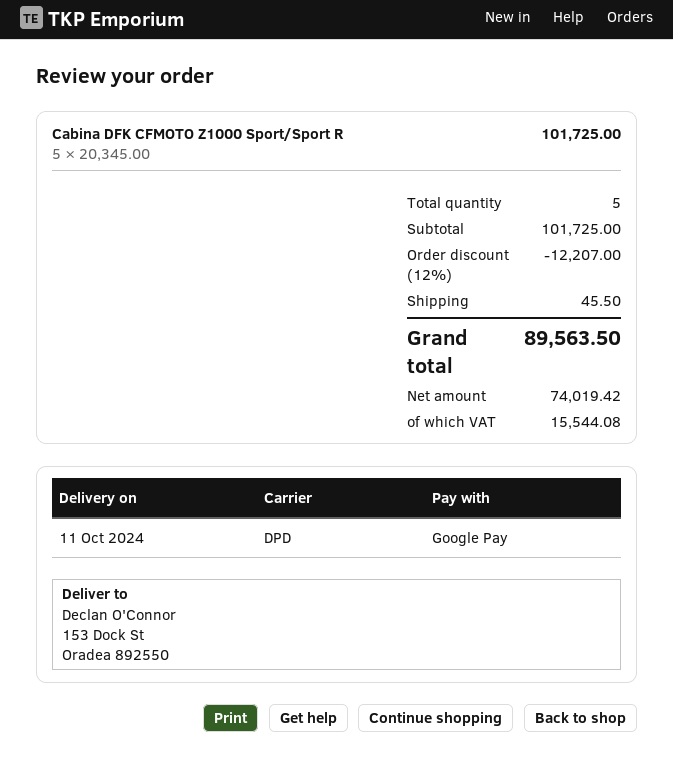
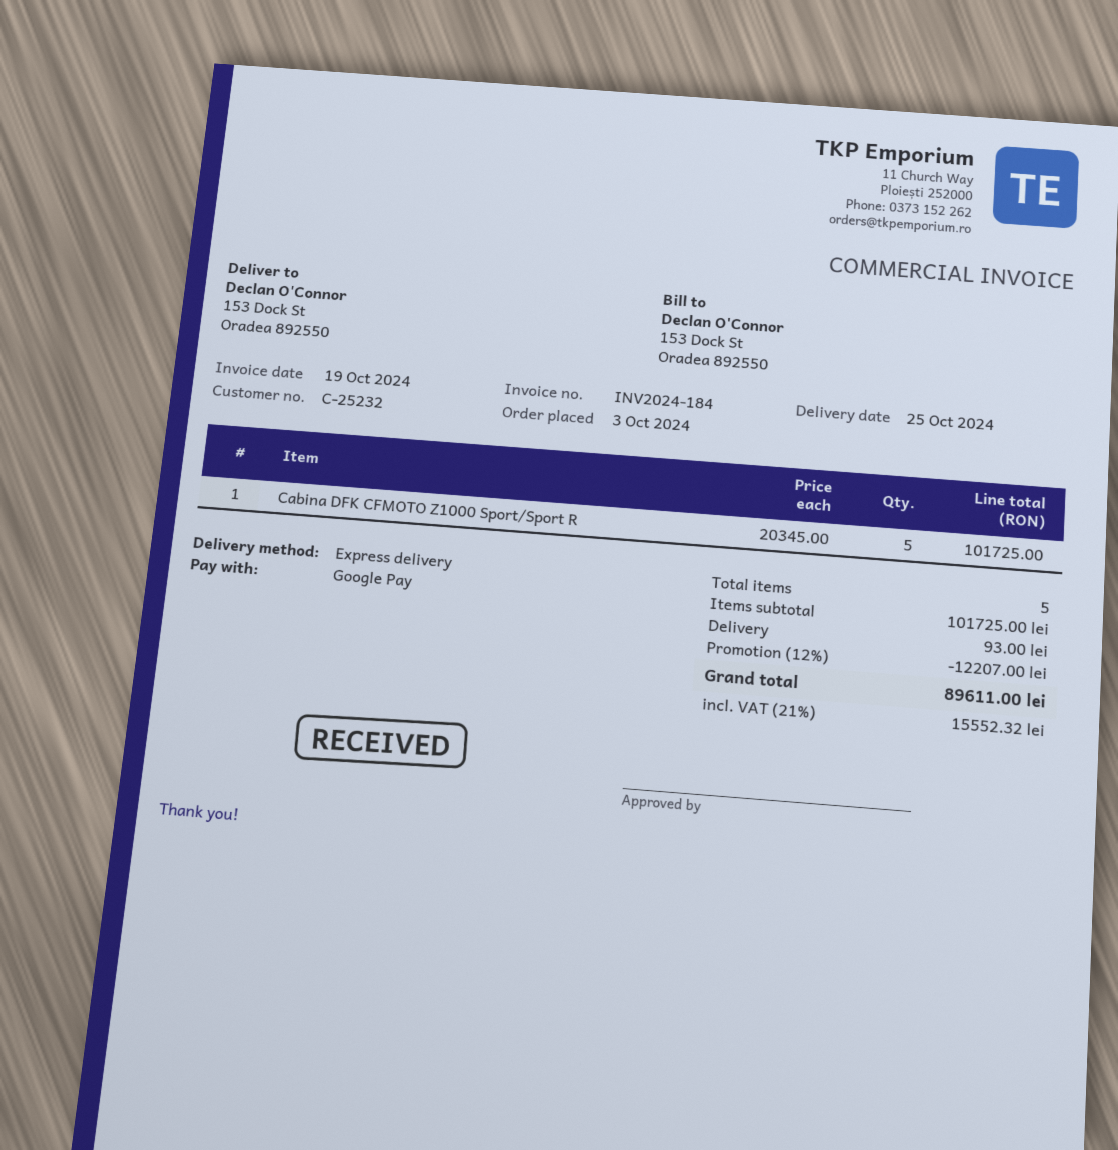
delivery date: 2024-10-11 -> 2024-10-25
shipping method: DPD -> express
shipping: 45.50 -> 93.00
tax: 15544.08 -> 15552.32
total: 89563.50 -> 89611.00

